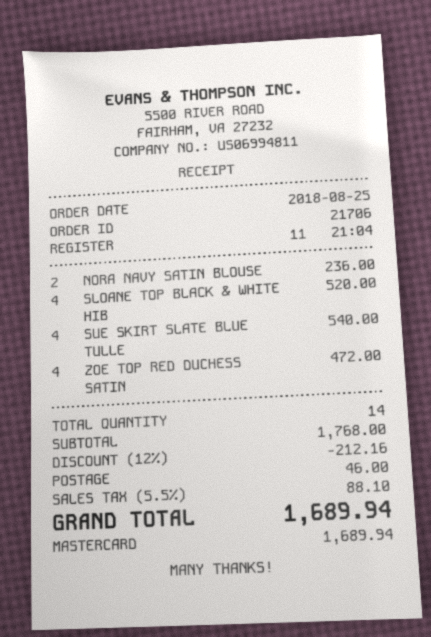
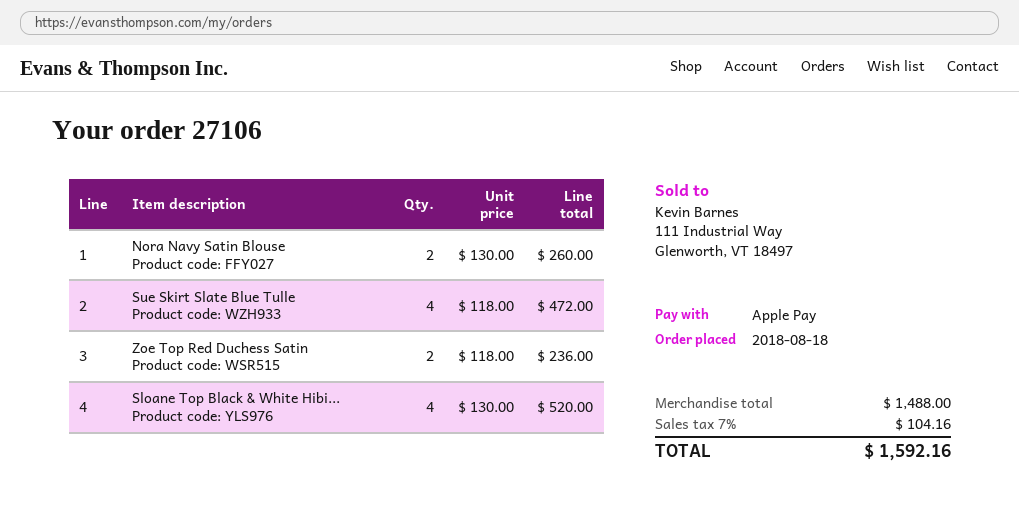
order number: 21706 -> 27106
order date: 2018-08-25 -> 2018-08-18
payment method: Mastercard -> Apple Pay
NORA NAVY SATIN BLOUSE: 2 for 236.00 -> 2 for 260.00
SUE SKIRT SLATE BLUE TULLE: 4 for 540.00 -> 4 for 472.00
ZOE TOP RED DUCHESS SATIN: 4 for 472.00 -> 2 for 236.00
subtotal: 1768.00 -> 1488.00
discount: 12% = 212.16 -> none
shipping: 46.00 -> none
tax: 5.5% = 88.10 -> 7% = 104.16
total: 1689.94 -> 1592.16

